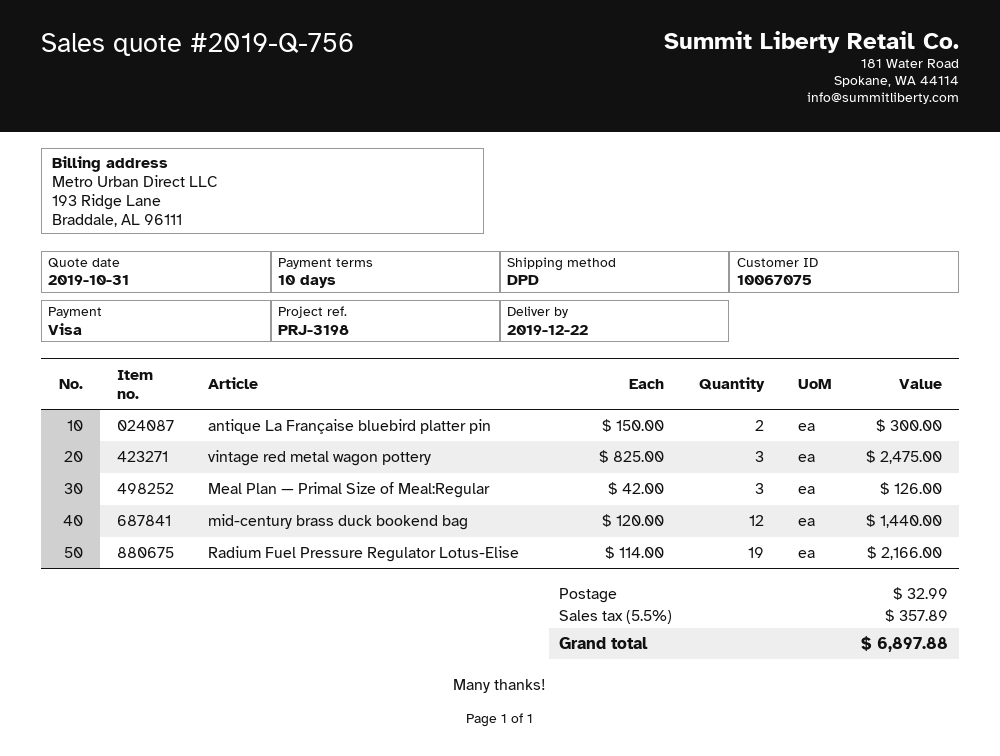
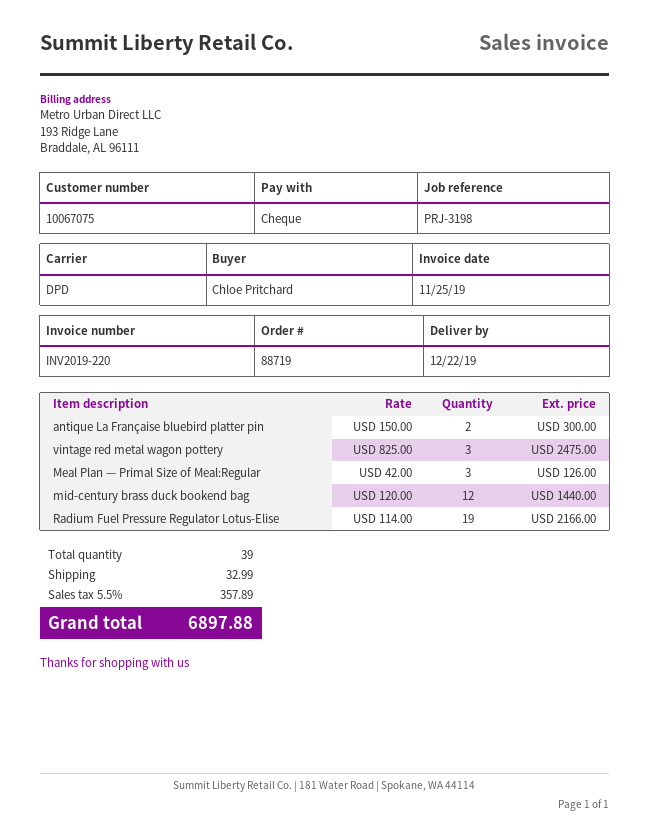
payment method: Visa -> cheque

